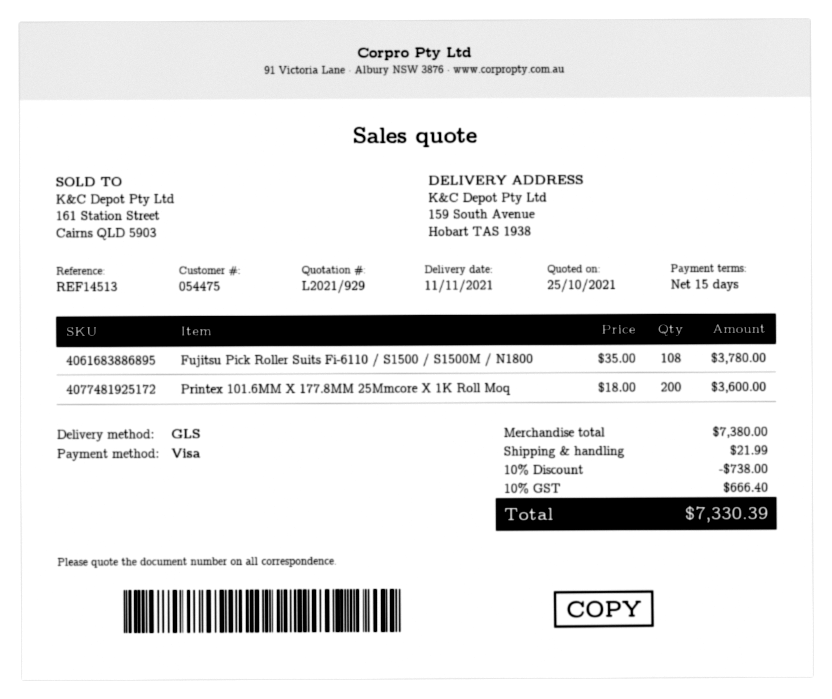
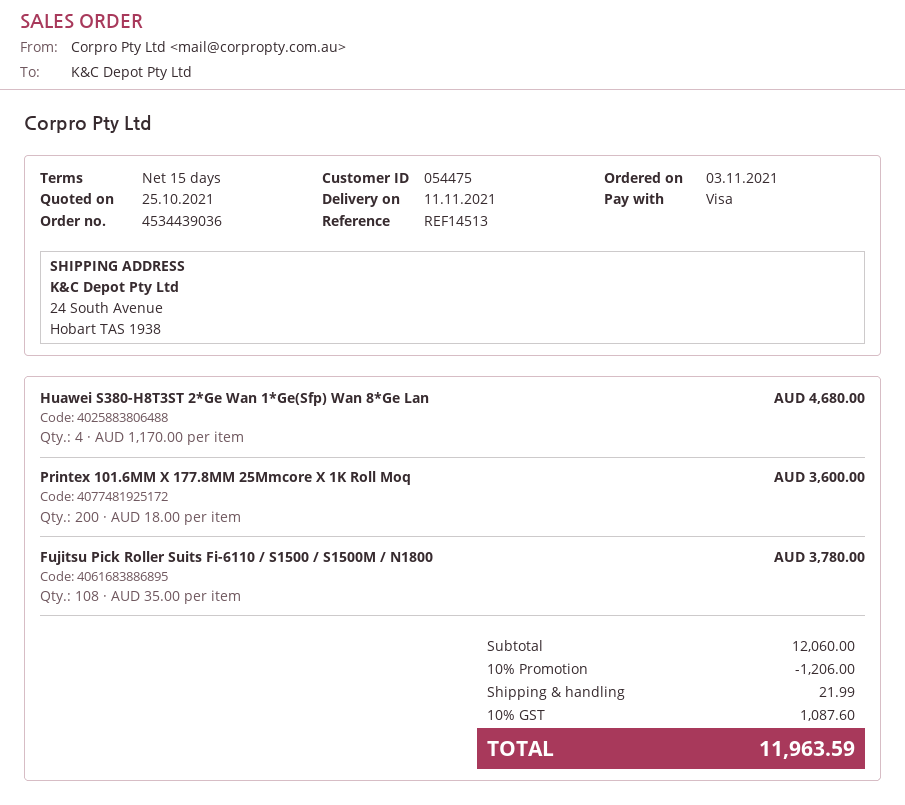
ship to: 159 South Avenue, Hobart TAS 1938 -> 24 South Avenue, Hobart TAS 1938
Huawei S380-H8T3ST 2*Ge Wan 1*Ge(Sfp) Wan 8*Ge Lan: none -> 4 x 1170.00 = 4680.00
subtotal: 7380.00 -> 12060.00
discount: 10% = 738.00 -> 10% = 1206.00
tax: 10% = 666.40 -> 10% = 1087.60
total: 7330.39 -> 11963.59

